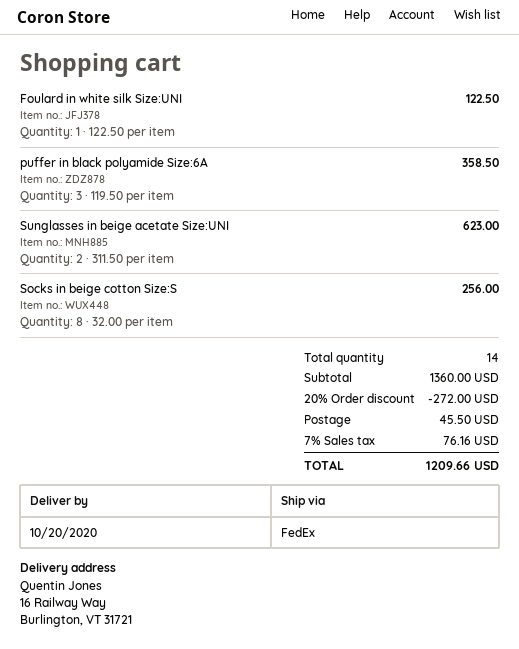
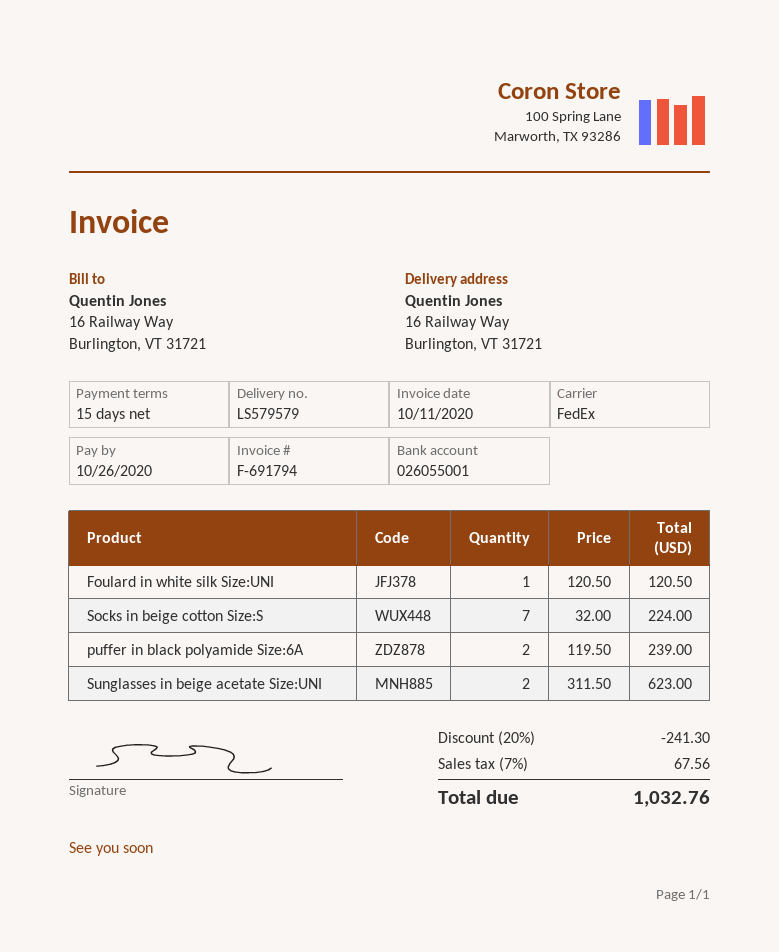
Foulard in white silk Size:UNI: 1 x 122.50 = 122.50 -> 1 x 120.50 = 120.50
puffer in black polyamide Size:6A: 3 x 119.50 = 358.50 -> 2 x 119.50 = 239.00
Socks in beige cotton Size:S: 8 x 32.00 = 256.00 -> 7 x 32.00 = 224.00
discount: 20% = 272.00 -> 20% = 241.30
shipping: 45.50 -> none
tax: 7% = 76.16 -> 7% = 67.56
total: 1209.66 -> 1032.76

